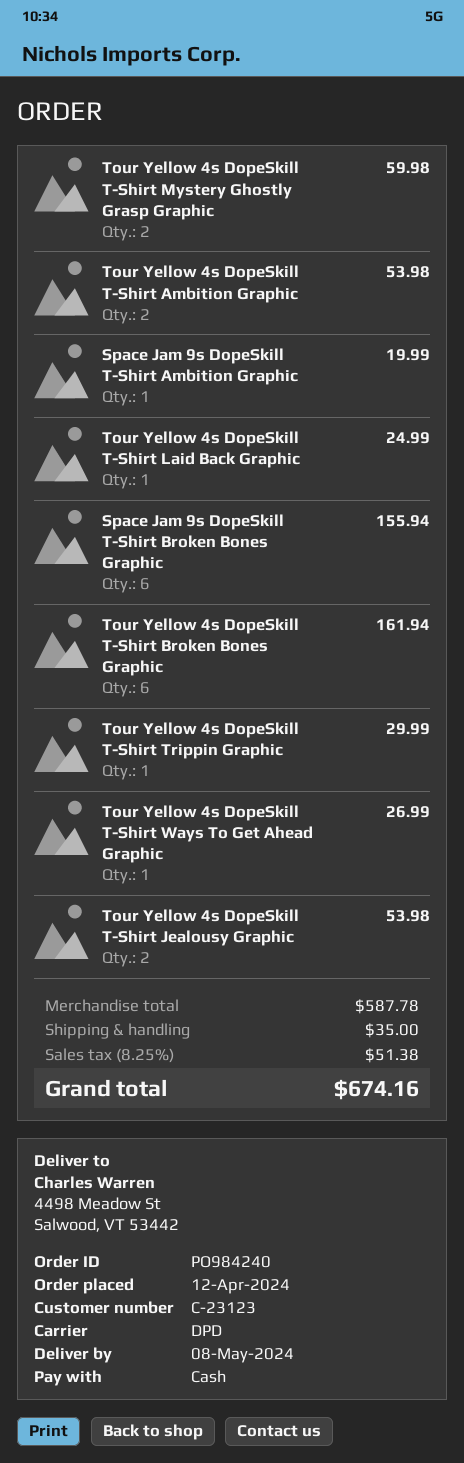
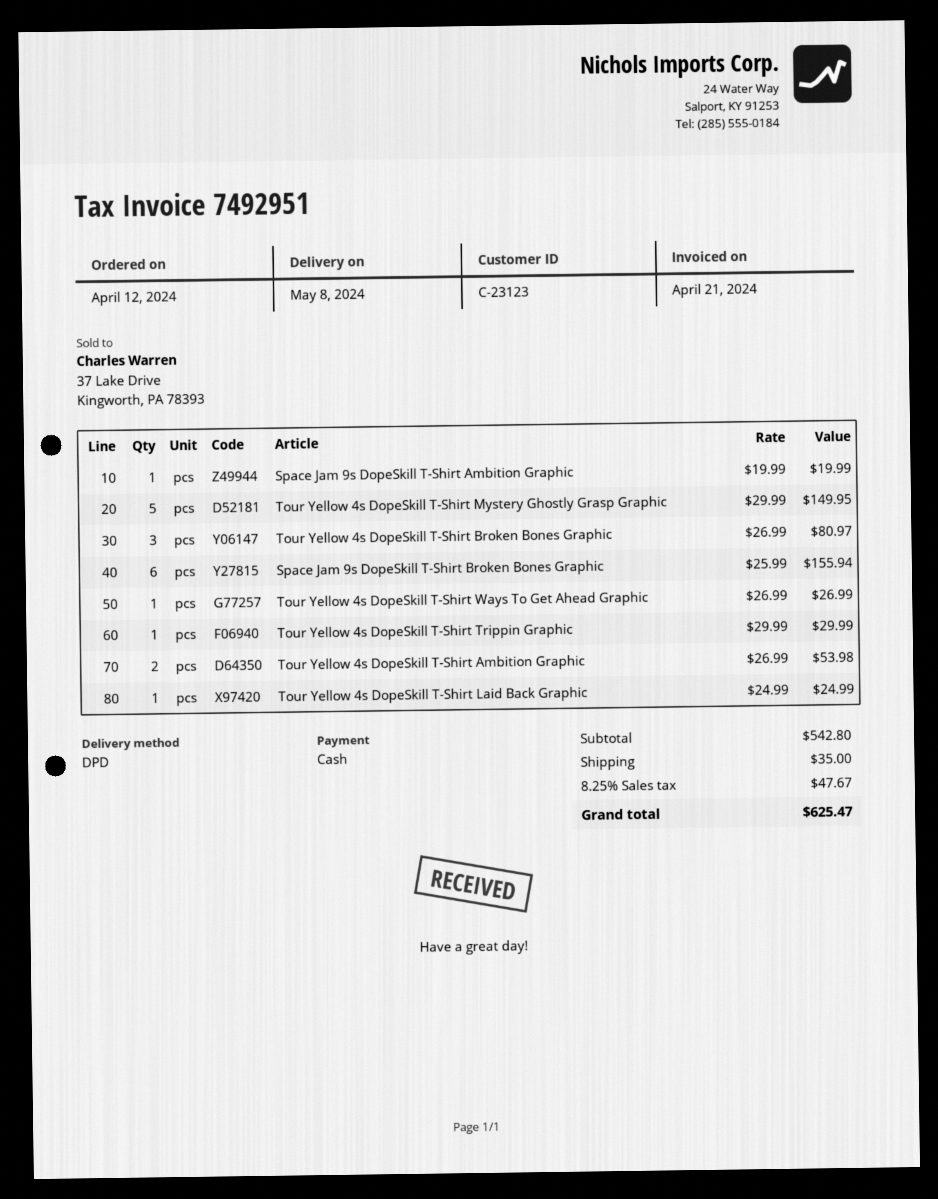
Tour Yellow 4s DopeSkill T-Shirt Mystery Ghostly Grasp Graphic: 2 for 59.98 -> 5 for 149.95
Tour Yellow 4s DopeSkill T-Shirt Broken Bones Graphic: 6 for 161.94 -> 3 for 80.97
Tour Yellow 4s DopeSkill T-Shirt Jealousy Graphic: 2 for 53.98 -> none
subtotal: 587.78 -> 542.80
tax: 8.25% = 51.38 -> 8.25% = 47.67
total: 674.16 -> 625.47

